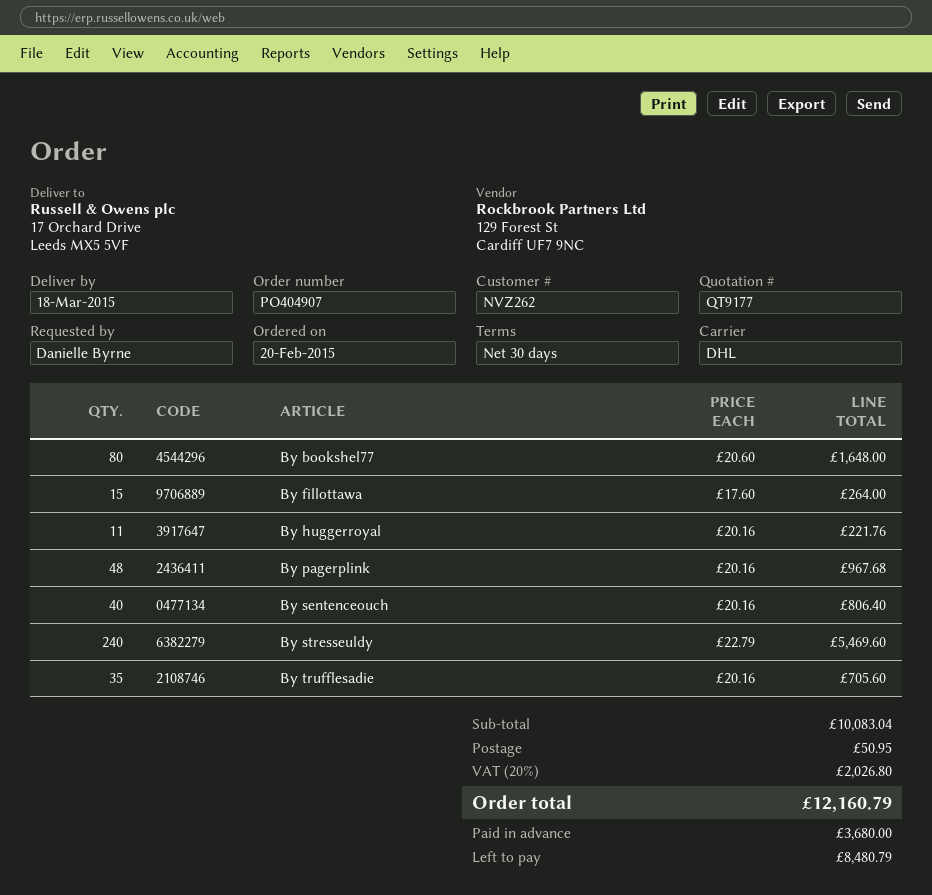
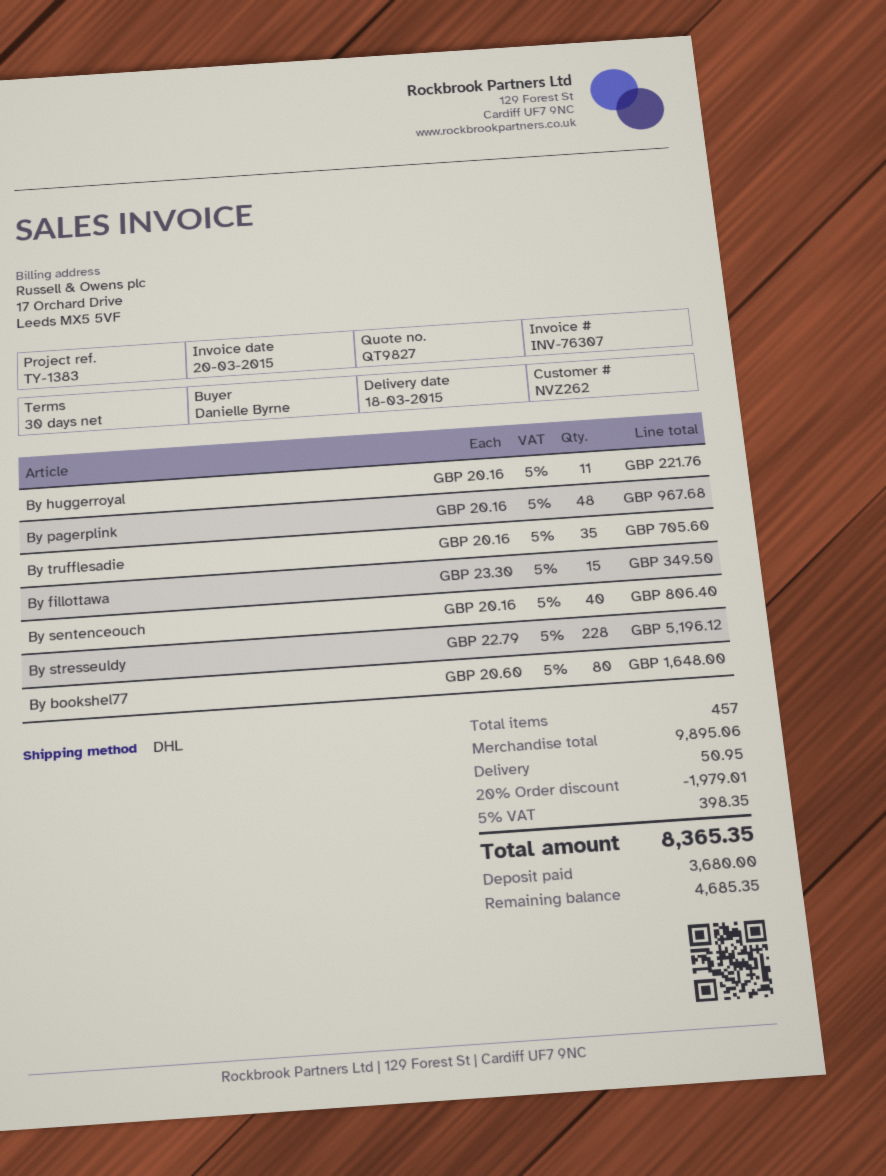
quote number: QT9177 -> QT9827
By fillottawa: 15 x 17.60 = 264.00 -> 15 x 23.30 = 349.50
By stresseuldy: 240 x 22.79 = 5469.60 -> 228 x 22.79 = 5196.12
subtotal: 10083.04 -> 9895.06
discount: none -> 20% = 1979.01
tax: 20% = 2026.80 -> 5% = 398.35
total: 12160.79 -> 8365.35
balance: 8480.79 -> 4685.35

